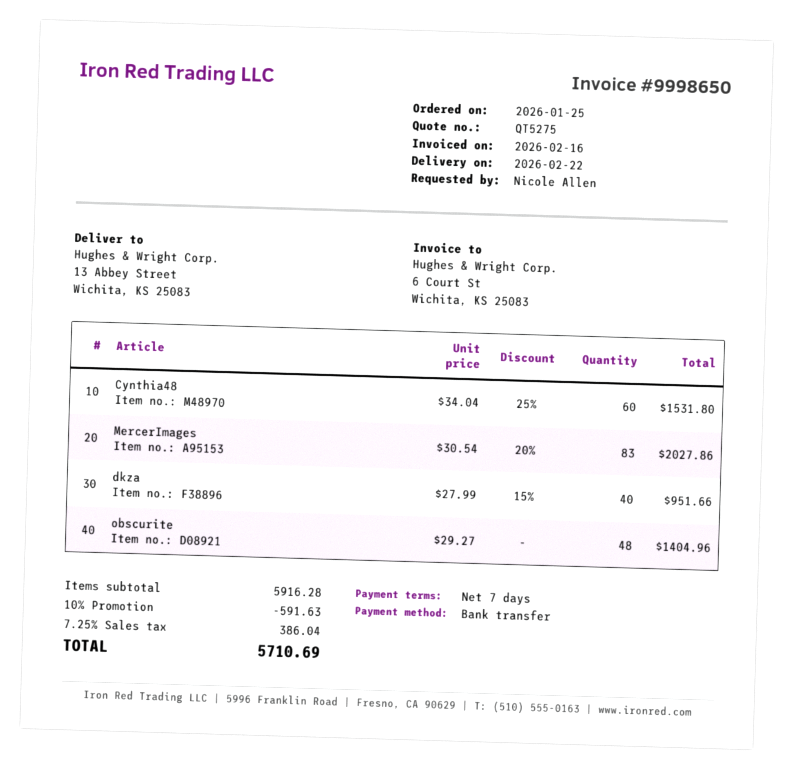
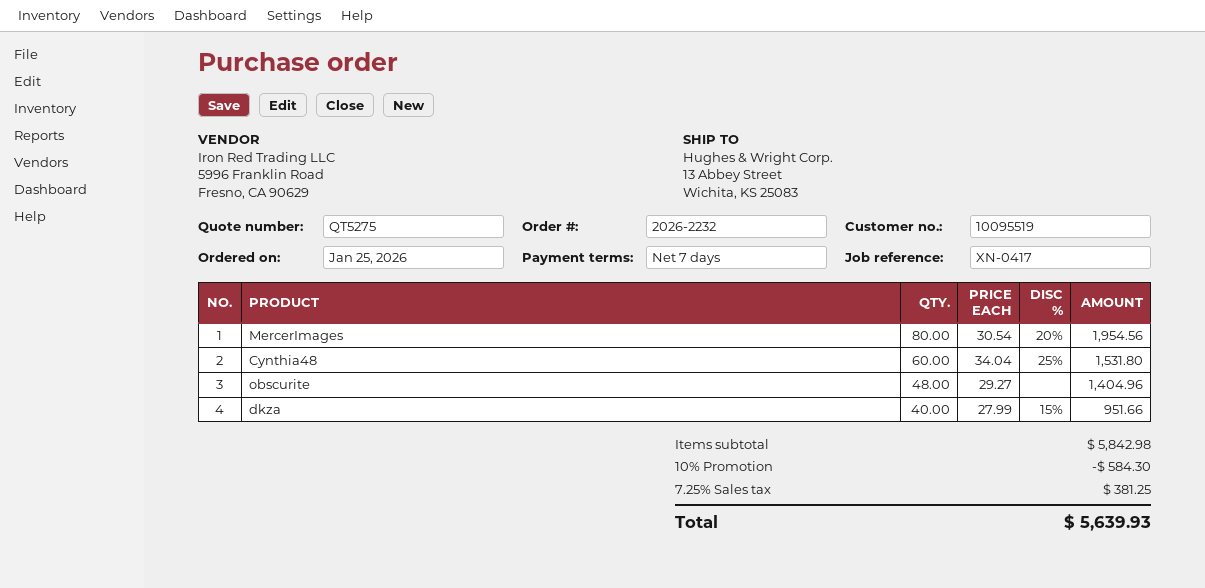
MercerImages: 83 x 30.54 - 20% = 2027.86 -> 80 x 30.54 - 20% = 1954.56
subtotal: 5916.28 -> 5842.98
discount: 10% = 591.63 -> 10% = 584.30
tax: 7.25% = 386.04 -> 7.25% = 381.25
total: 5710.69 -> 5639.93

